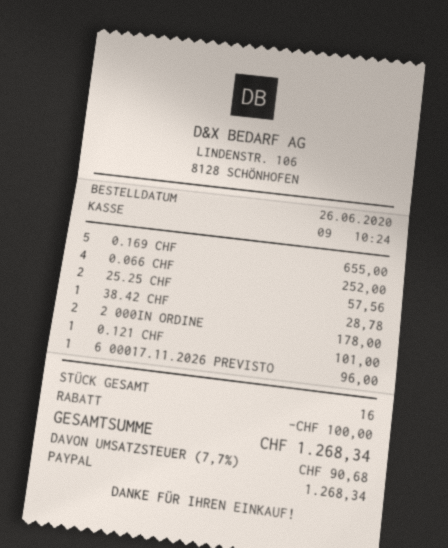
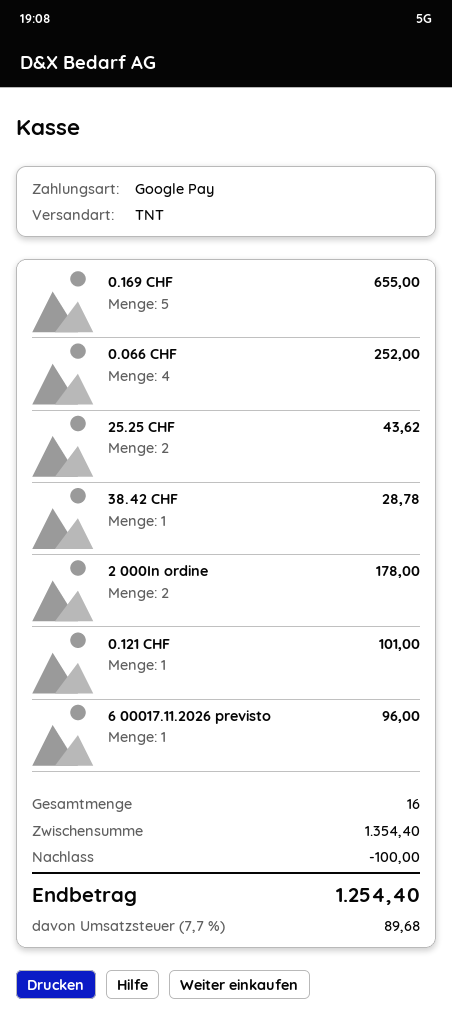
payment method: PayPal -> Google Pay
25.25 CHF: 2 for 57.56 -> 2 for 43.62
tax: 7.7% = 90.68 -> 7.7% = 89.68
total: 1268.34 -> 1254.40

